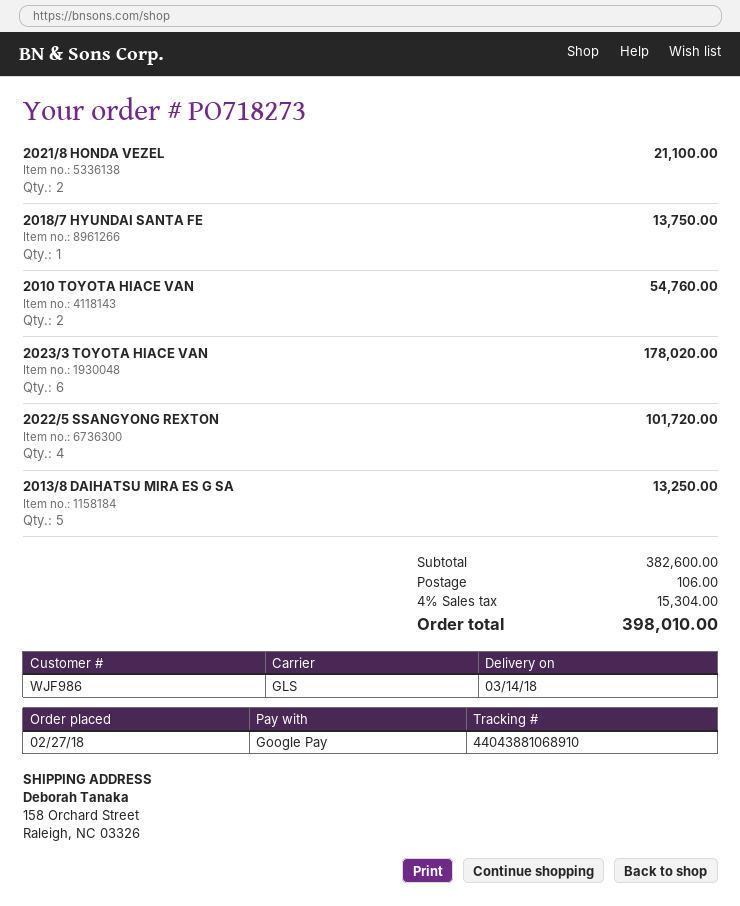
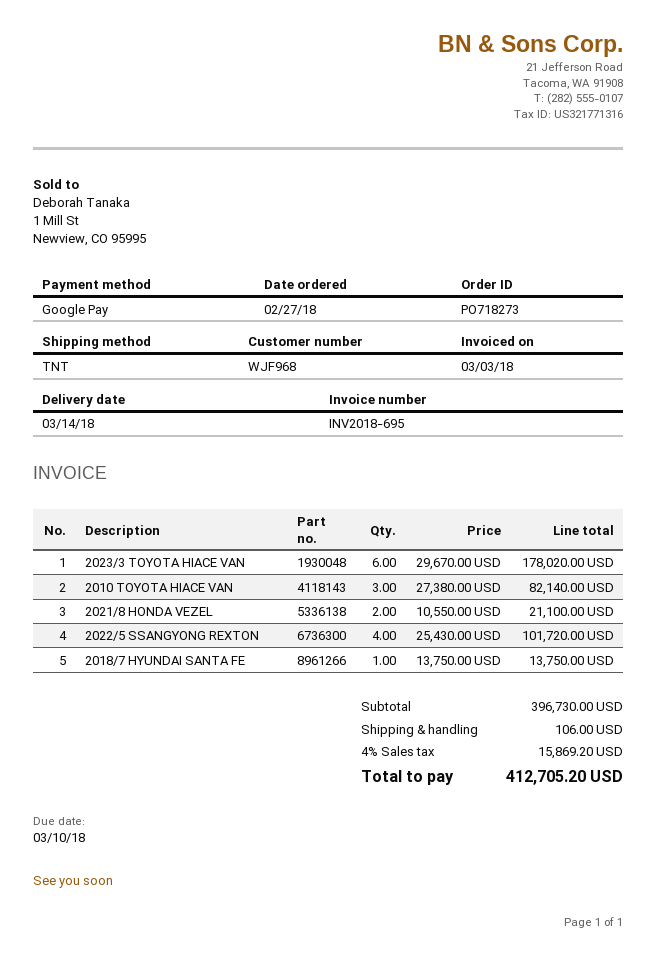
customer number: WJF986 -> WJF968
shipping method: GLS -> TNT
2010 TOYOTA HIACE VAN: 2 for 54760.00 -> 3 for 82140.00
2013/8 DAIHATSU MIRA ES G SA: 5 for 13250.00 -> none
subtotal: 382600.00 -> 396730.00
tax: 4% = 15304.00 -> 4% = 15869.20
total: 398010.00 -> 412705.20

